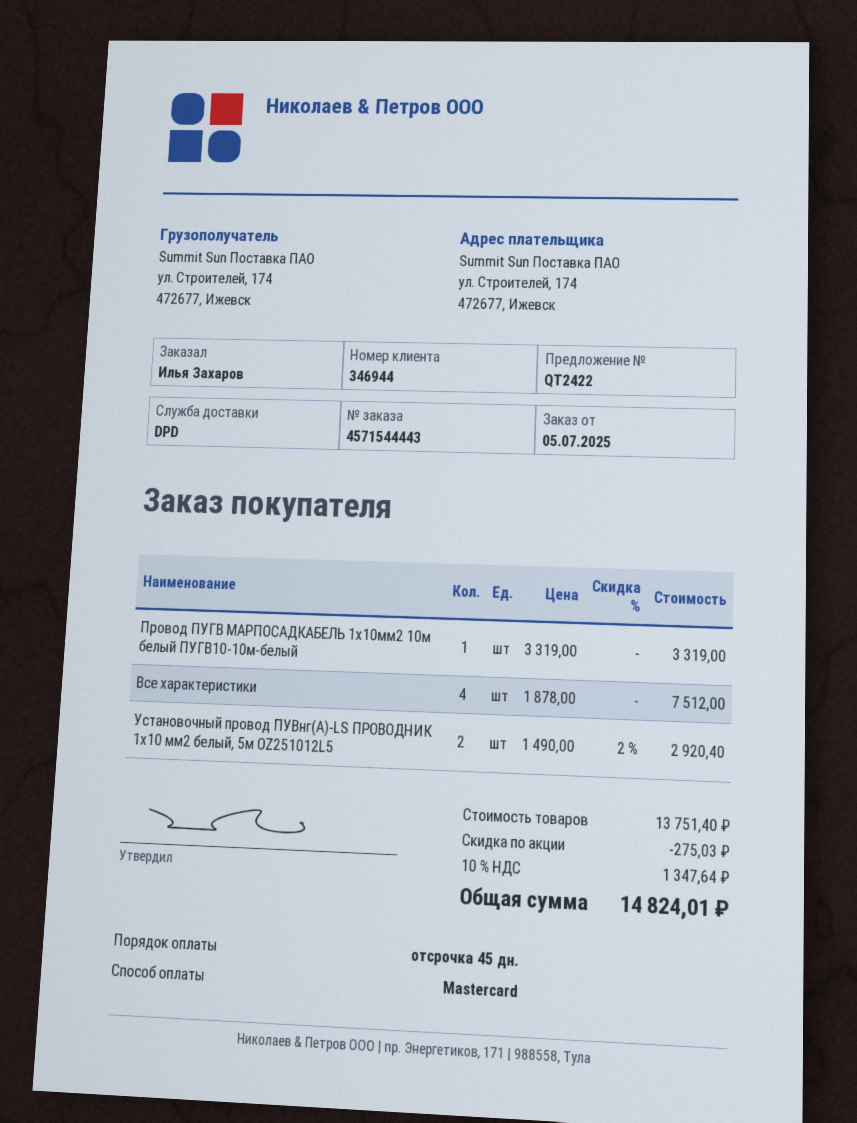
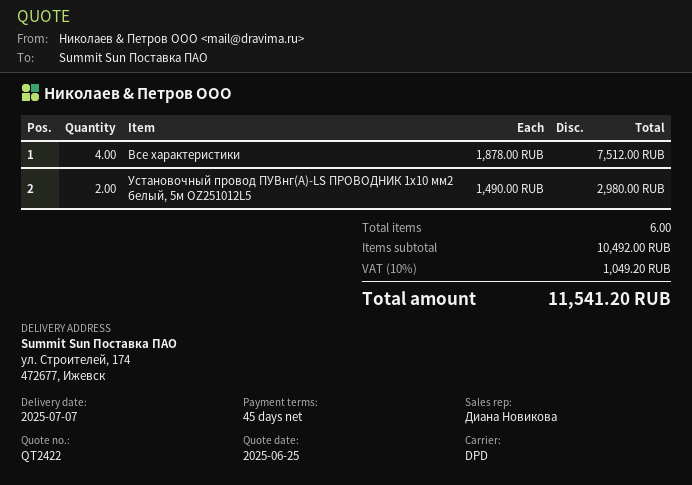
Провод ПУГВ МАРПОСАДКАБЕЛЬ 1x10мм2 10м белый ПУГВ10-10м-белый: 1 x 3319.00 = 3319.00 -> none
Установочный провод ПУВнг(А)-LS ПРОВОДНИК 1x10 мм2 белый, 5м OZ251012L5: 2 x 1490.00 - 2% = 2920.40 -> 2 x 1490.00 = 2980.00
subtotal: 13751.40 -> 10492.00
discount: 275.03 -> none
tax: 10% = 1347.64 -> 10% = 1049.20
total: 14824.01 -> 11541.20

